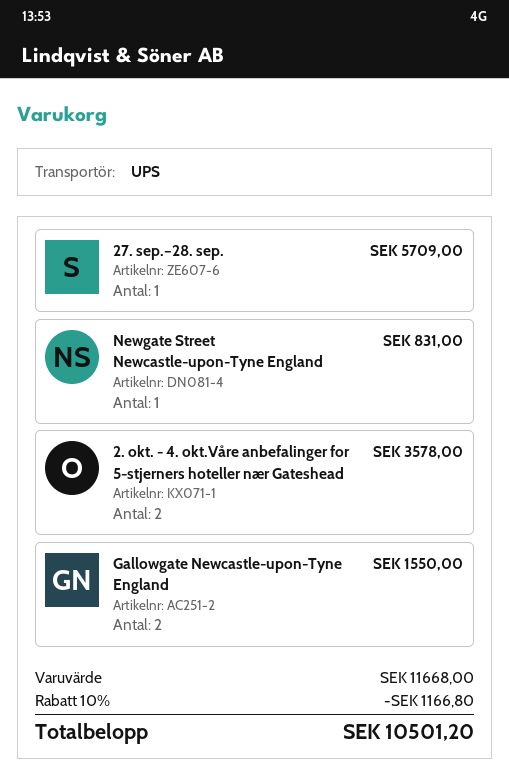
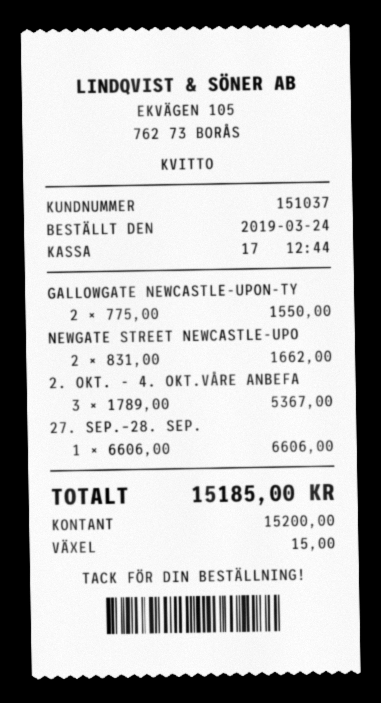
27. sep.–28. sep.: 1 for 5709.00 -> 1 for 6606.00
Newgate Street Newcastle-upon-Tyne England: 1 for 831.00 -> 2 for 1662.00
2. okt. - 4. okt.Våre anbefalinger for 5-stjerners hoteller nær Gateshead: 2 for 3578.00 -> 3 for 5367.00
discount: 10% = 1166.80 -> none
total: 10501.20 -> 15185.00

